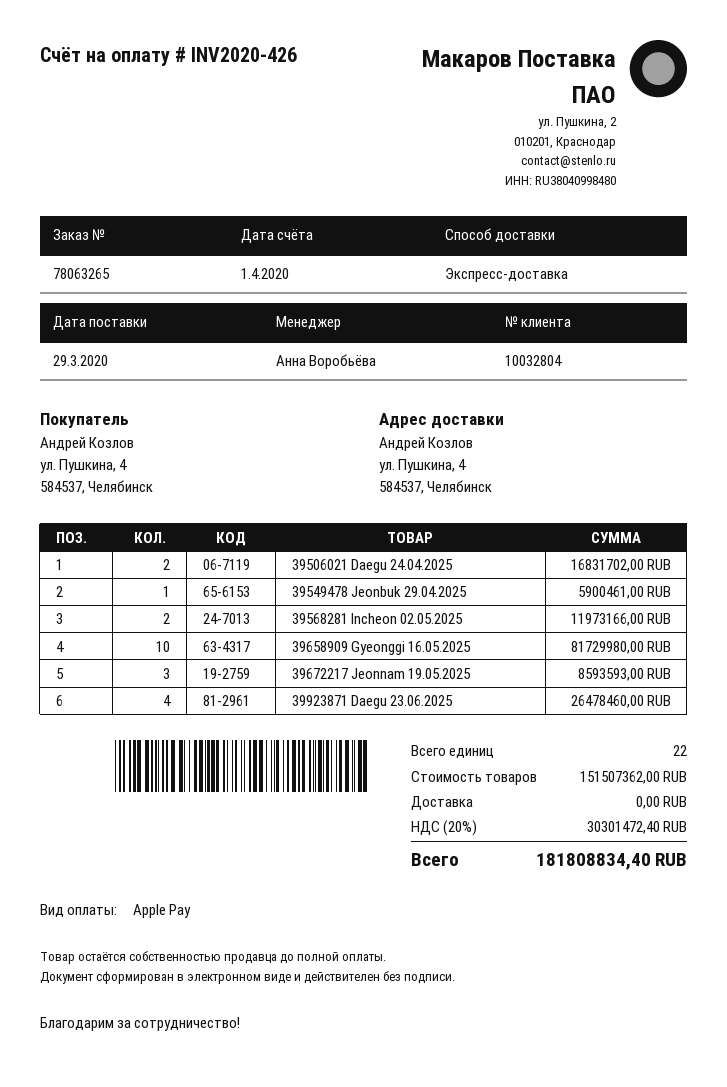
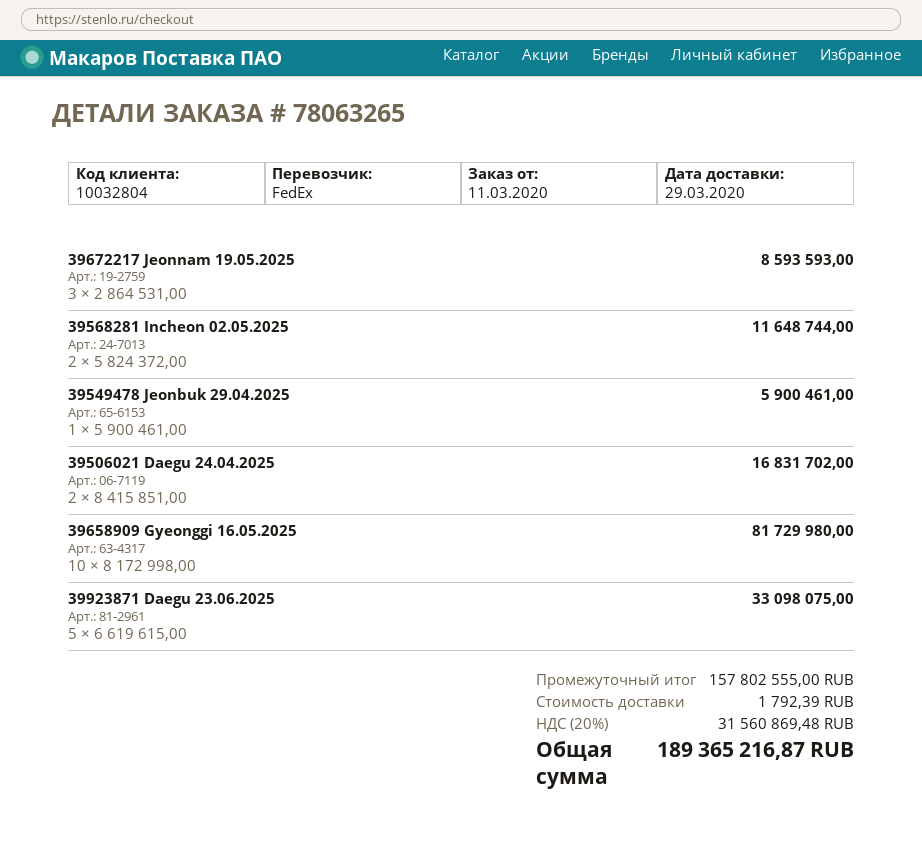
shipping method: express -> FedEx
39568281 Incheon 02.05.2025: 2 for 11973166.00 -> 2 for 11648744.00
39923871 Daegu 23.06.2025: 4 for 26478460.00 -> 5 for 33098075.00
subtotal: 151507362.00 -> 157802555.00
shipping: 0.00 -> 1792.39
tax: 20% = 30301472.40 -> 20% = 31560869.48
total: 181808834.40 -> 189365216.87

